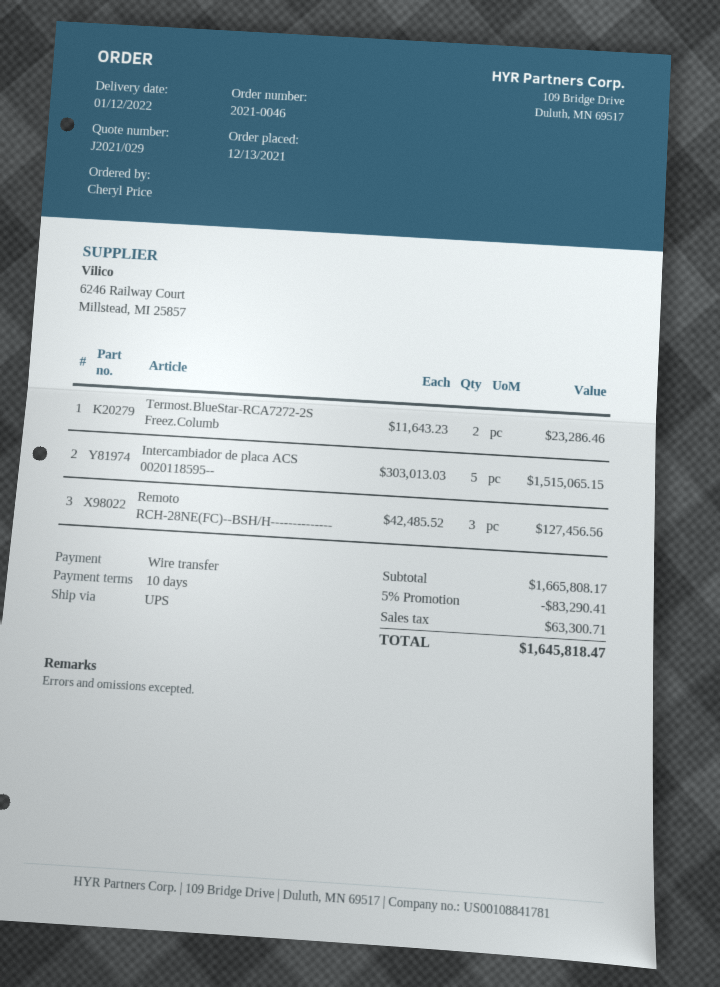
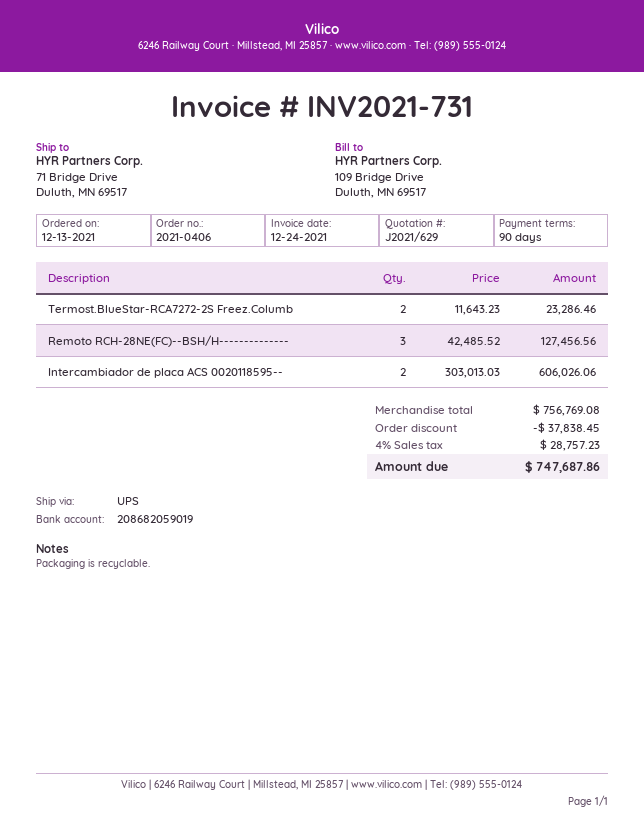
quote number: J2021/029 -> J2021/629
order number: 2021-0046 -> 2021-0406
payment terms: 10 days -> 90 days
Intercambiador de placa ACS 0020118595--: 5 x 303013.03 = 1515065.15 -> 2 x 303013.03 = 606026.06
subtotal: 1665808.17 -> 756769.08
discount: 83290.41 -> 37838.45
tax: 63300.71 -> 28757.23
total: 1645818.47 -> 747687.86

